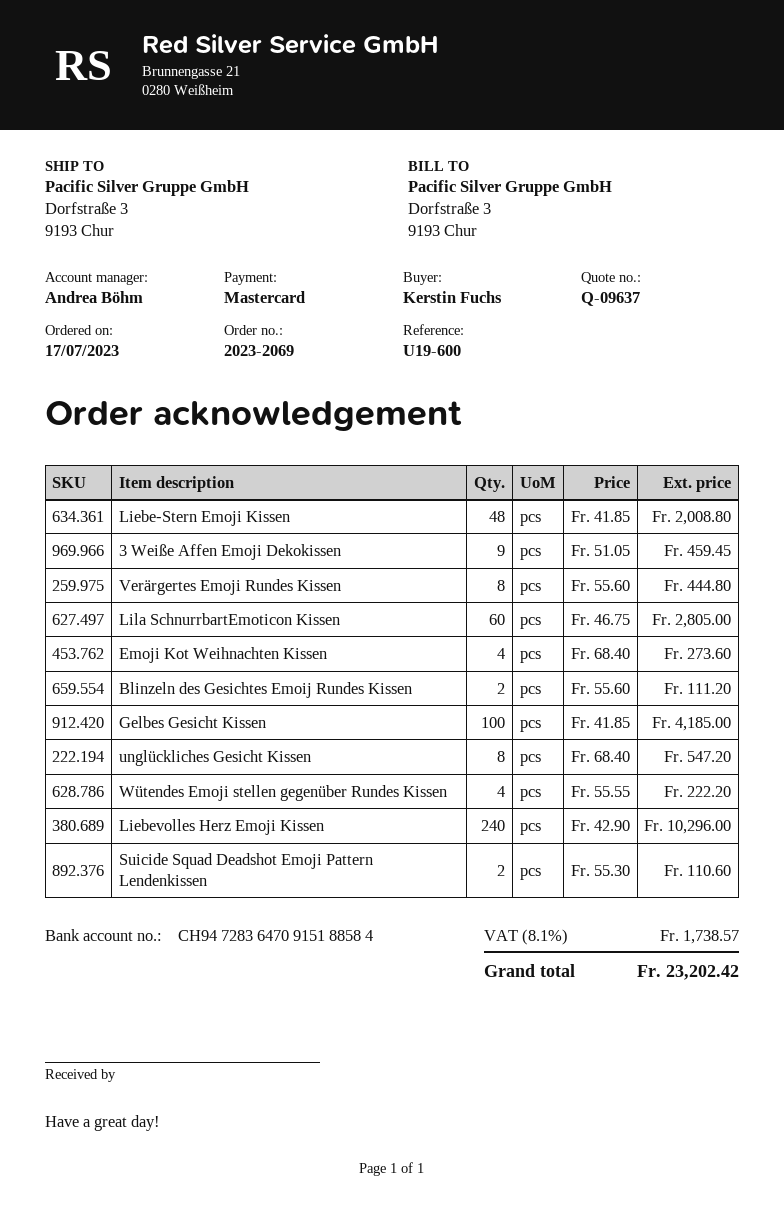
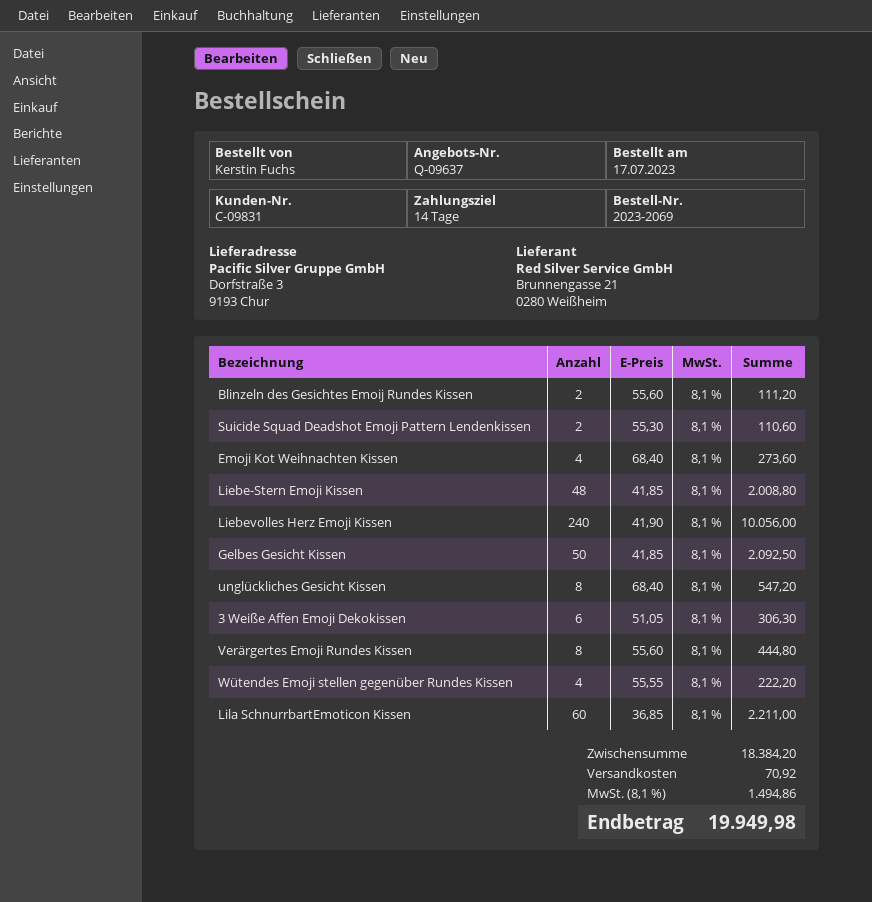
3 Weiße Affen Emoji Dekokissen: 9 x 51.05 = 459.45 -> 6 x 51.05 = 306.30
Lila SchnurrbartEmoticon Kissen: 60 x 46.75 = 2805.00 -> 60 x 36.85 = 2211.00
Gelbes Gesicht Kissen: 100 x 41.85 = 4185.00 -> 50 x 41.85 = 2092.50
Liebevolles Herz Emoji Kissen: 240 x 42.90 = 10296.00 -> 240 x 41.90 = 10056.00
shipping: none -> 70.92
tax: 8.1% = 1738.57 -> 8.1% = 1494.86
total: 23202.42 -> 19949.98

